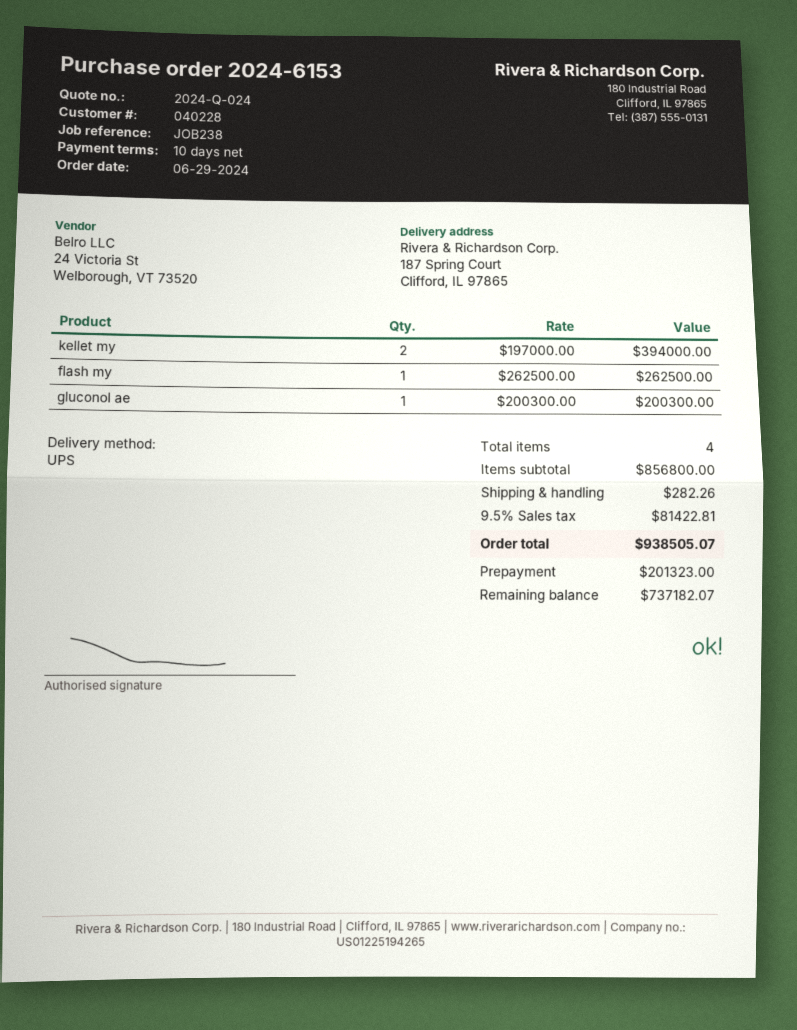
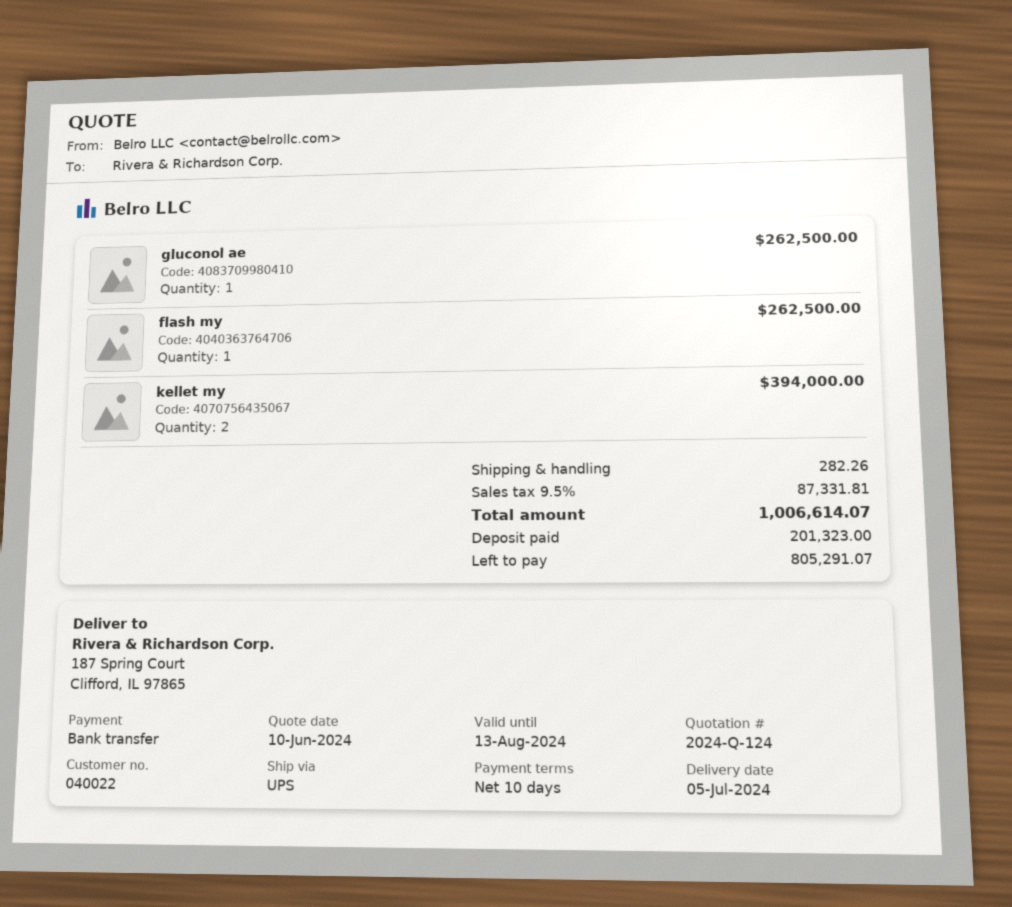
quote number: 2024-Q-024 -> 2024-Q-124
customer number: 040228 -> 040022
gluconol ae: 1 for 200300.00 -> 1 for 262500.00
tax: 9.5% = 81422.81 -> 9.5% = 87331.81
total: 938505.07 -> 1006614.07
balance: 737182.07 -> 805291.07

